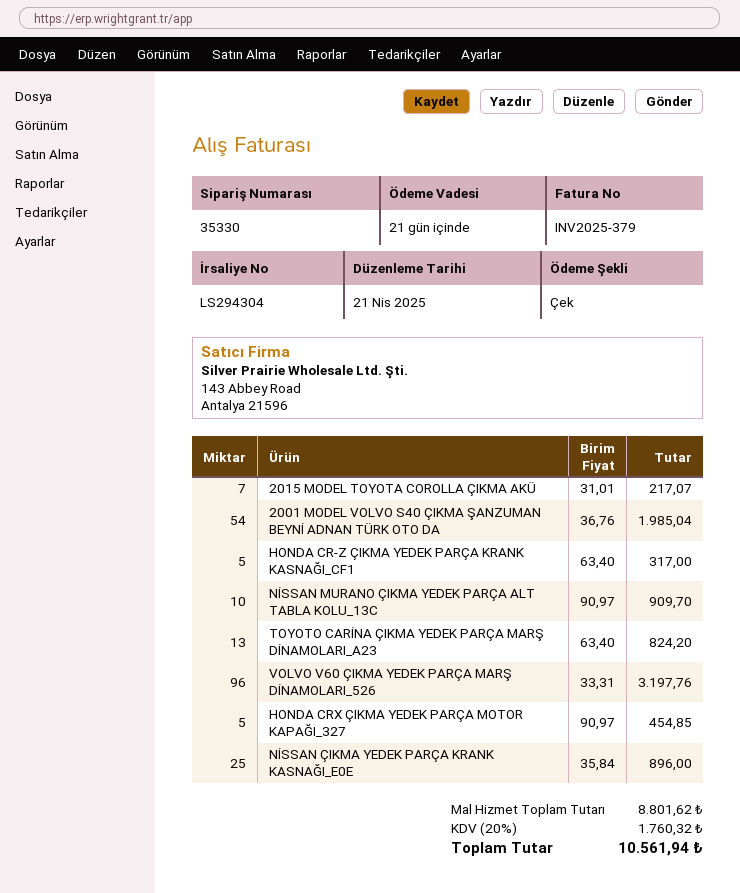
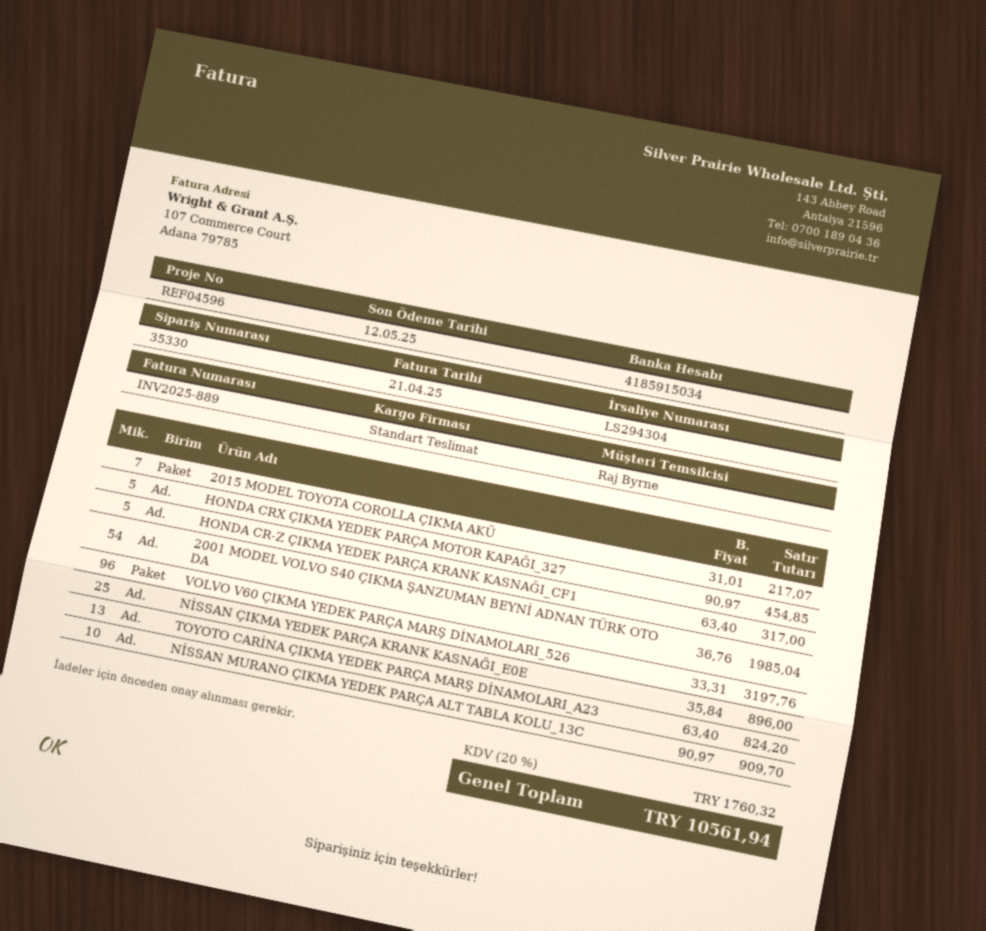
invoice number: INV2025-379 -> INV2025-889

